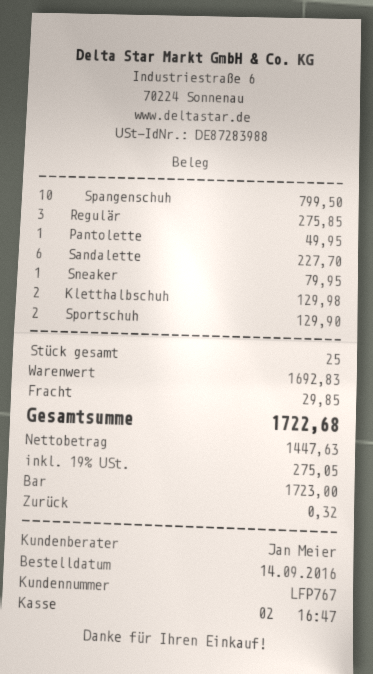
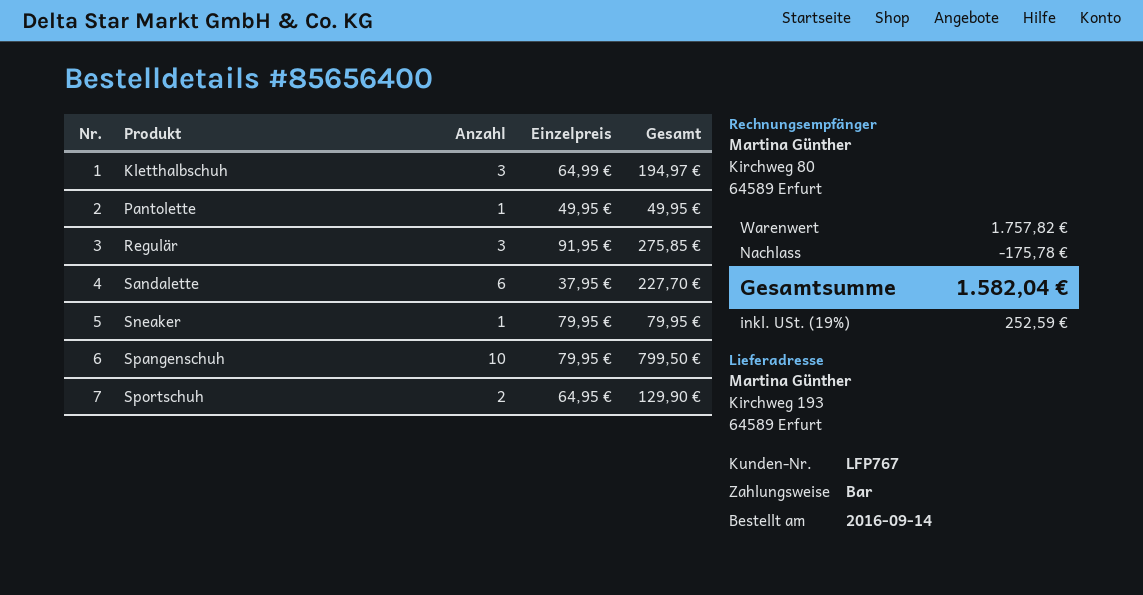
Kletthalbschuh: 2 for 129.98 -> 3 for 194.97
subtotal: 1692.83 -> 1757.82
discount: none -> 175.78
shipping: 29.85 -> none
tax: 19% = 275.05 -> 19% = 252.59
total: 1722.68 -> 1582.04

